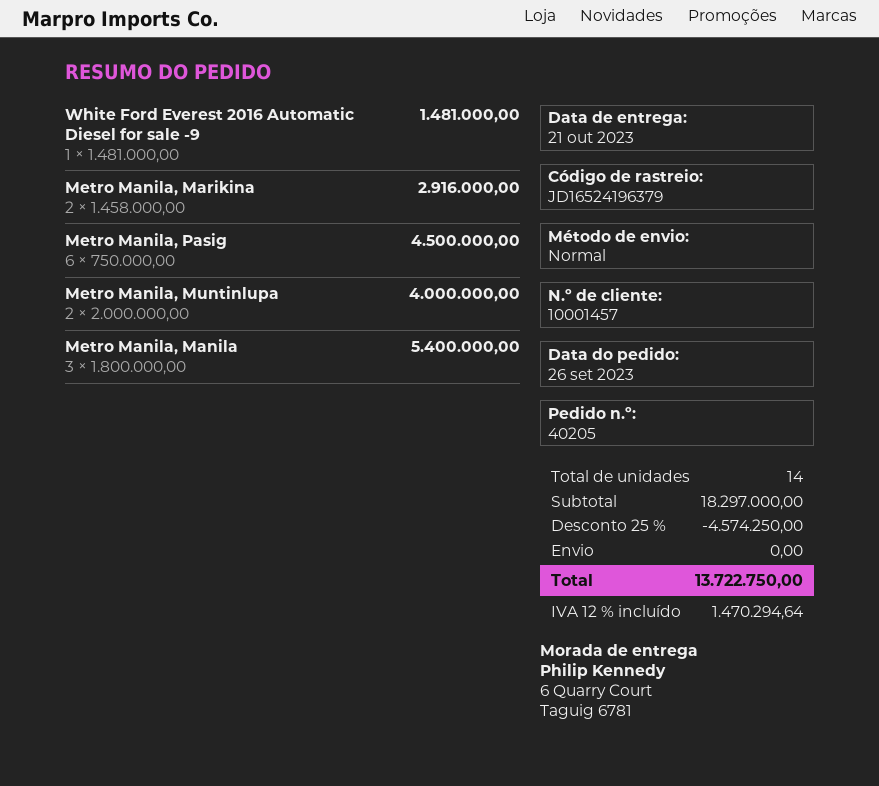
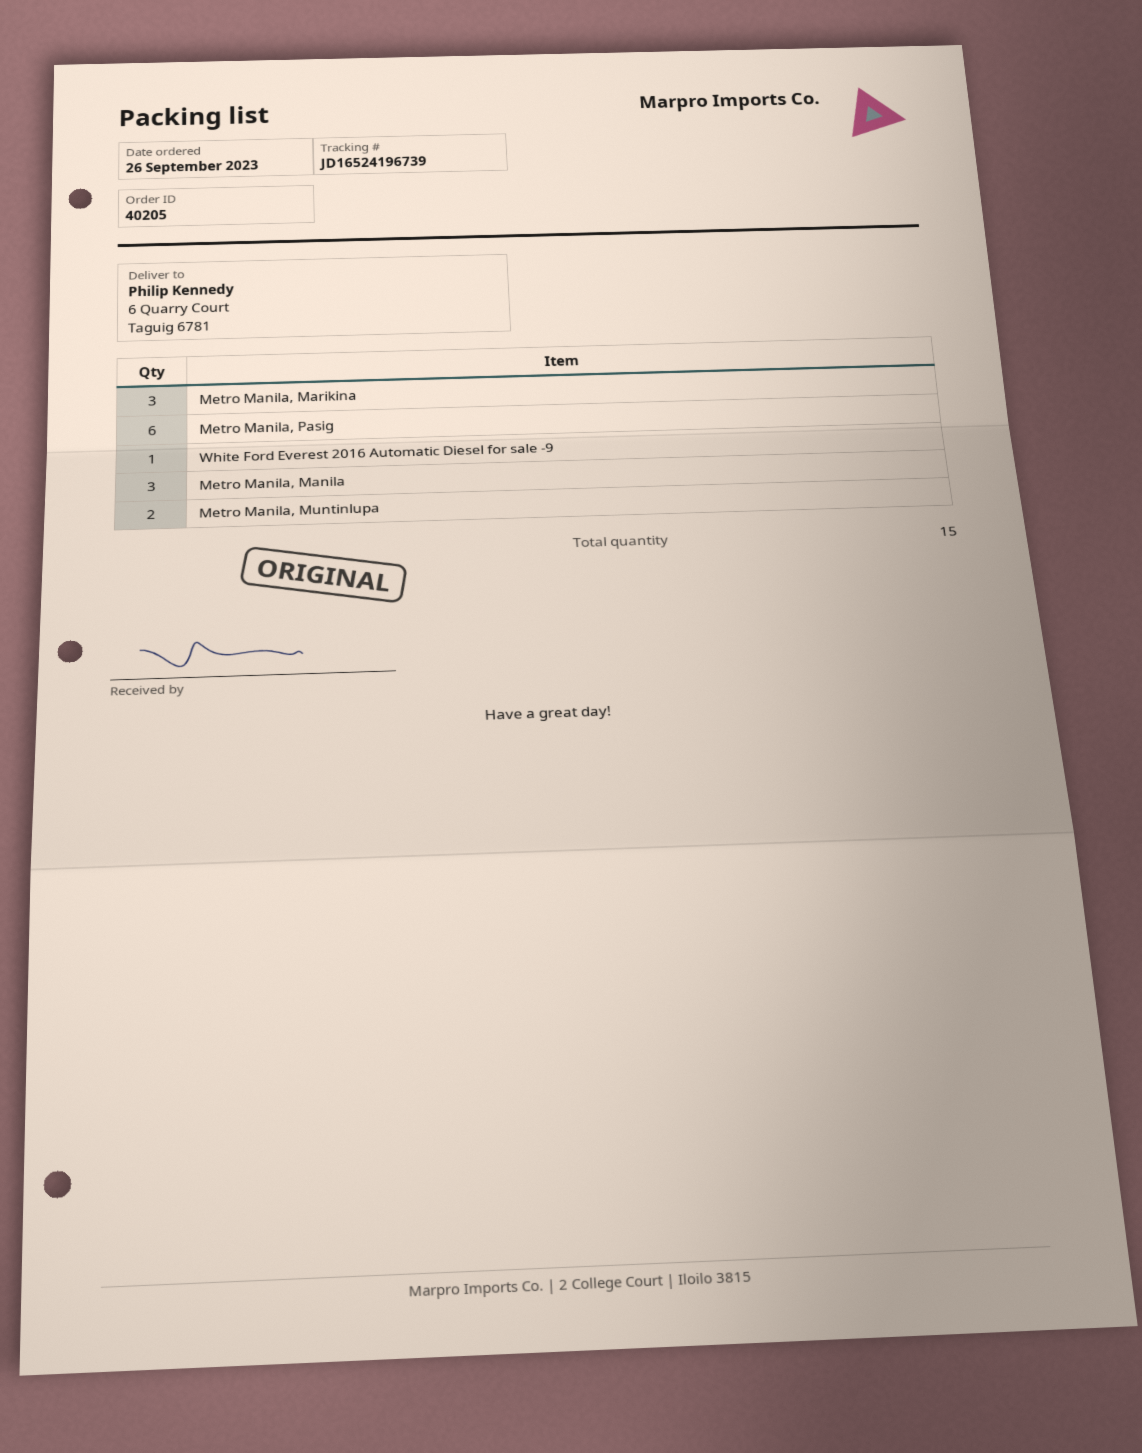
tracking number: JD16524196379 -> JD16524196739
Metro Manila, Marikina: 2 -> 3
total quantity: 14 -> 15

